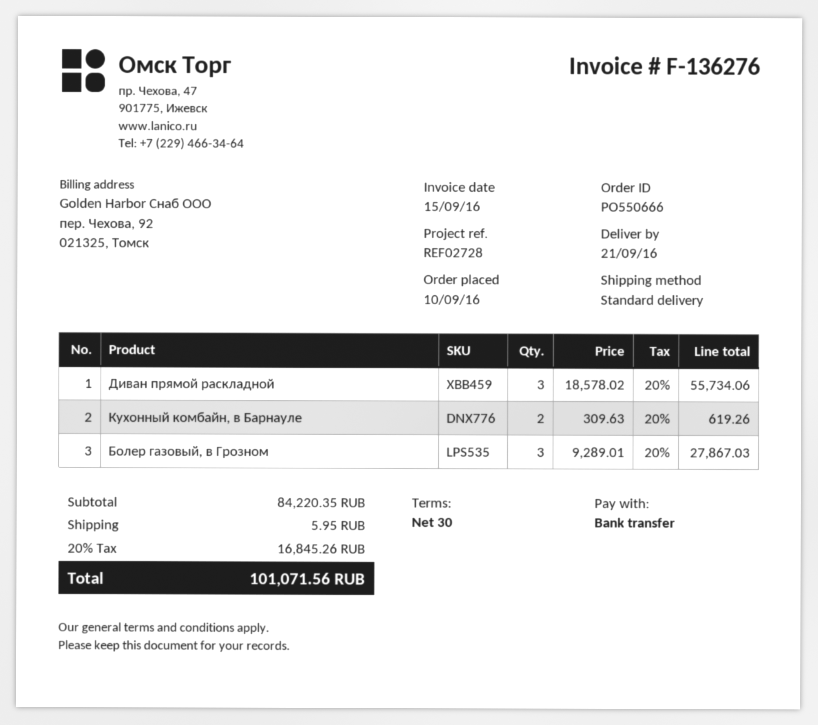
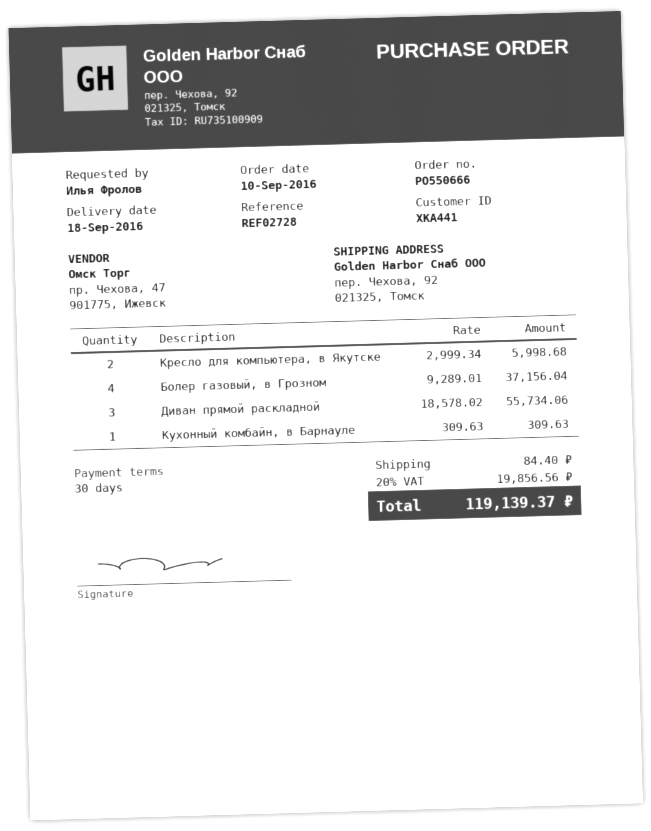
delivery date: 2016-09-21 -> 2016-09-18
Кухонный комбайн, в Барнауле: 2 x 309.63 = 619.26 -> 1 x 309.63 = 309.63
Болер газовый, в Грозном: 3 x 9289.01 = 27867.03 -> 4 x 9289.01 = 37156.04
Кресло для компьютера, в Якутске: none -> 2 x 2999.34 = 5998.68
shipping: 5.95 -> 84.40
tax: 20% = 16845.26 -> 20% = 19856.56
total: 101071.56 -> 119139.37

